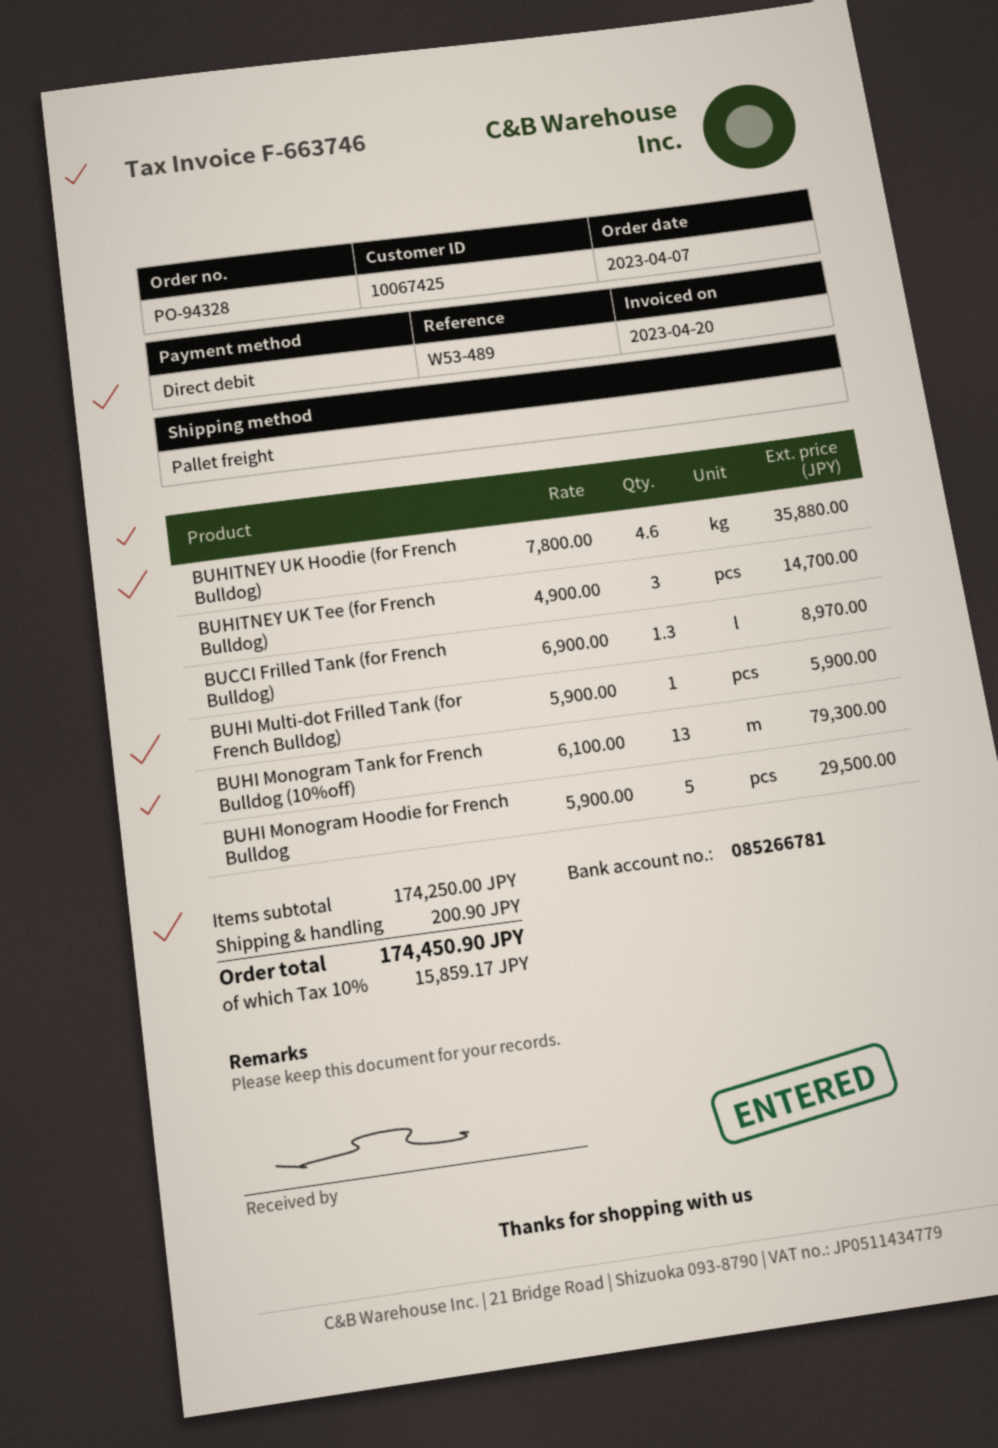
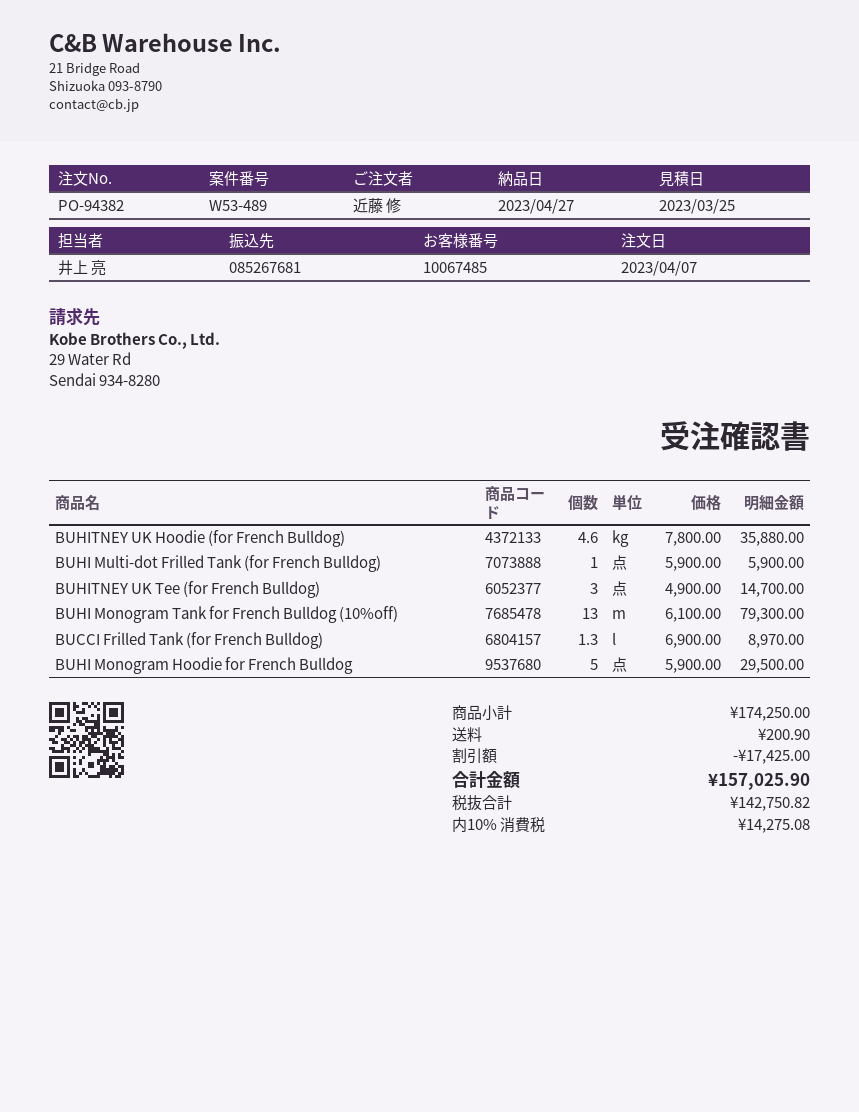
order number: PO-94328 -> PO-94382
customer number: 10067425 -> 10067485
bank account: 085266781 -> 085267681
discount: none -> 17425.00
tax: 10% = 15859.17 -> 10% = 14275.08
total: 174450.90 -> 157025.90

